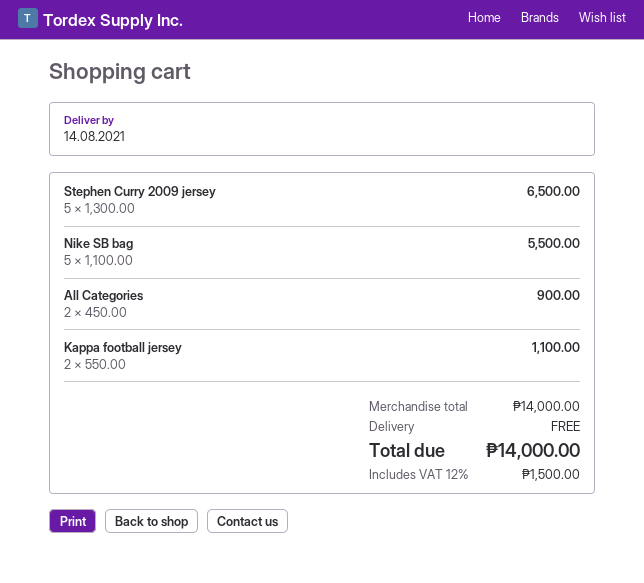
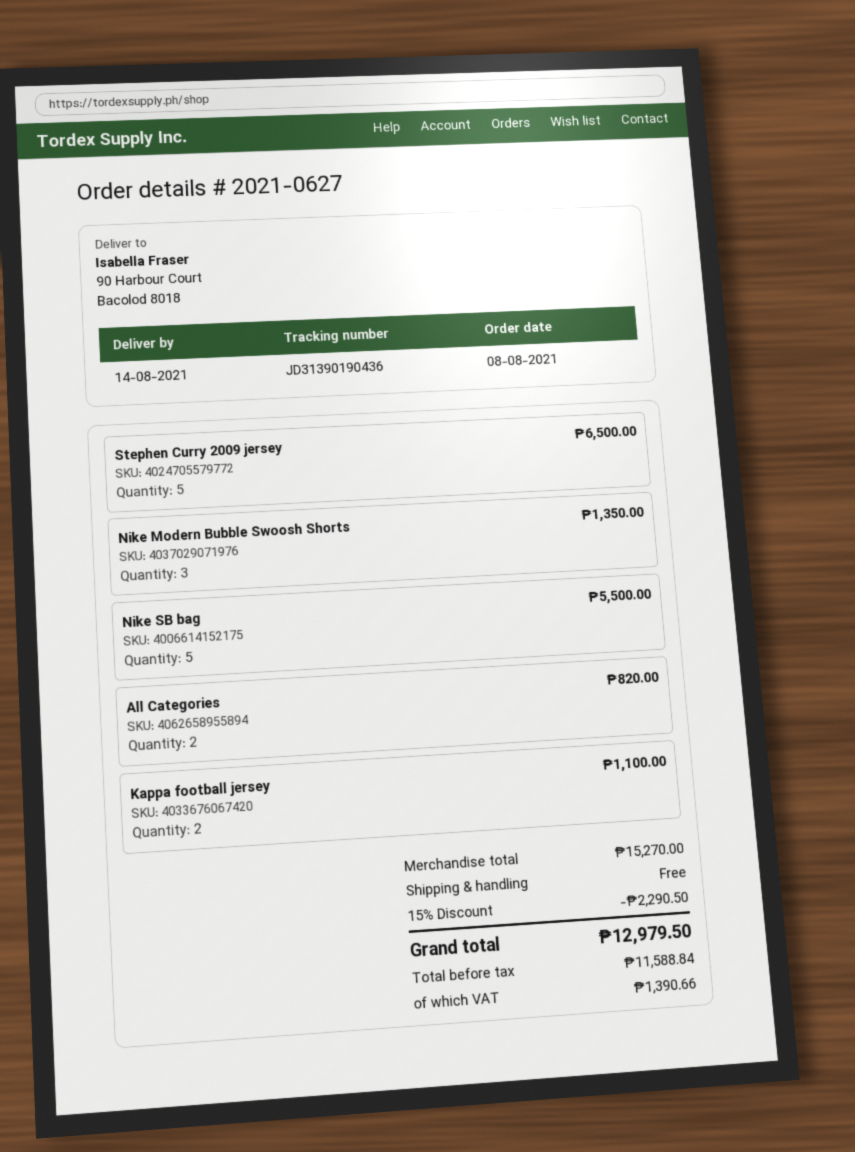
All Categories: 2 for 900.00 -> 2 for 820.00
Nike Modern Bubble Swoosh Shorts: none -> 3 for 1350.00
subtotal: 14000.00 -> 15270.00
discount: none -> 15% = 2290.50
tax: 1500.00 -> 1390.66
total: 14000.00 -> 12979.50

